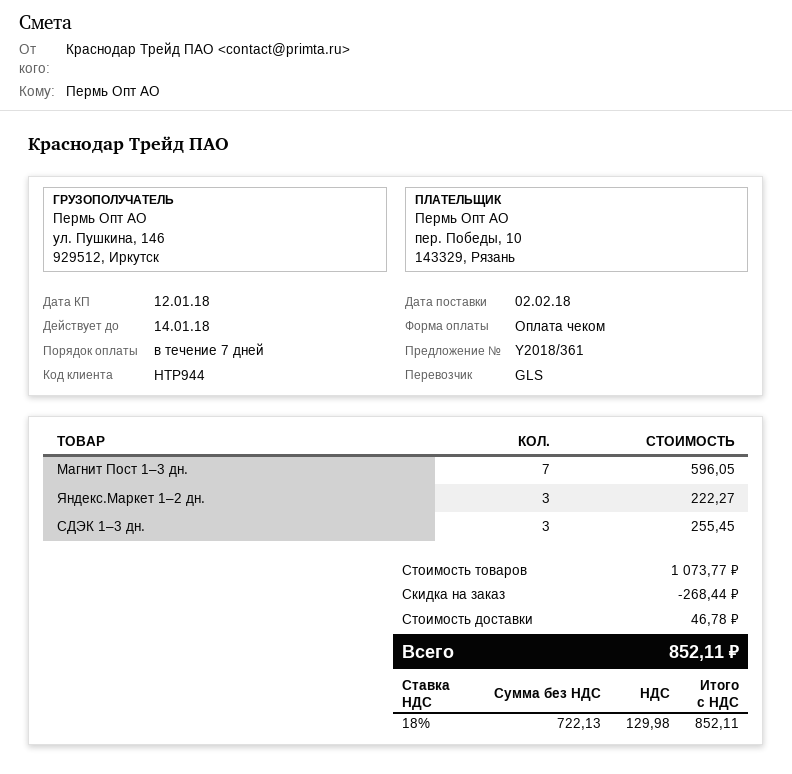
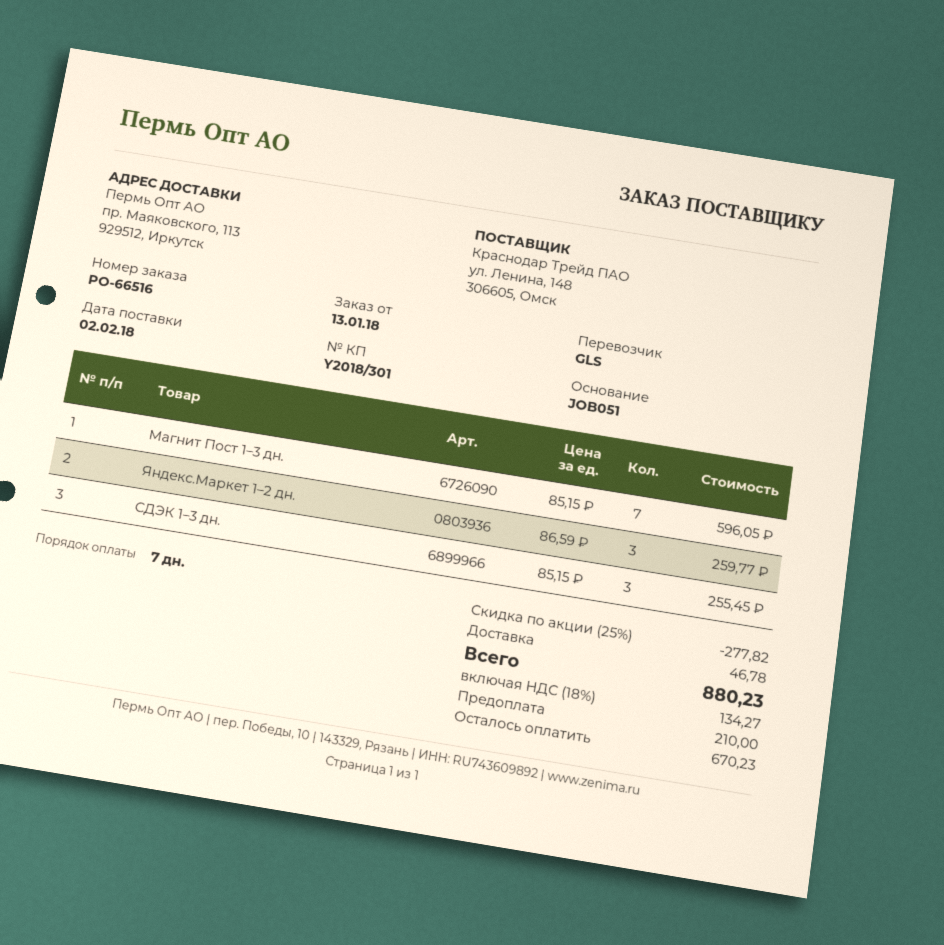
quote number: Y2018/361 -> Y2018/301
ship to: ул. Пушкина, 146, 929512, Иркутск -> пр. Маяковского, 113, 929512, Иркутск
Яндекс.Маркет 1–2 дн.: 3 for 222.27 -> 3 for 259.77
discount: 268.44 -> 277.82
tax: 18% = 129.98 -> 18% = 134.27
total: 852.11 -> 880.23

